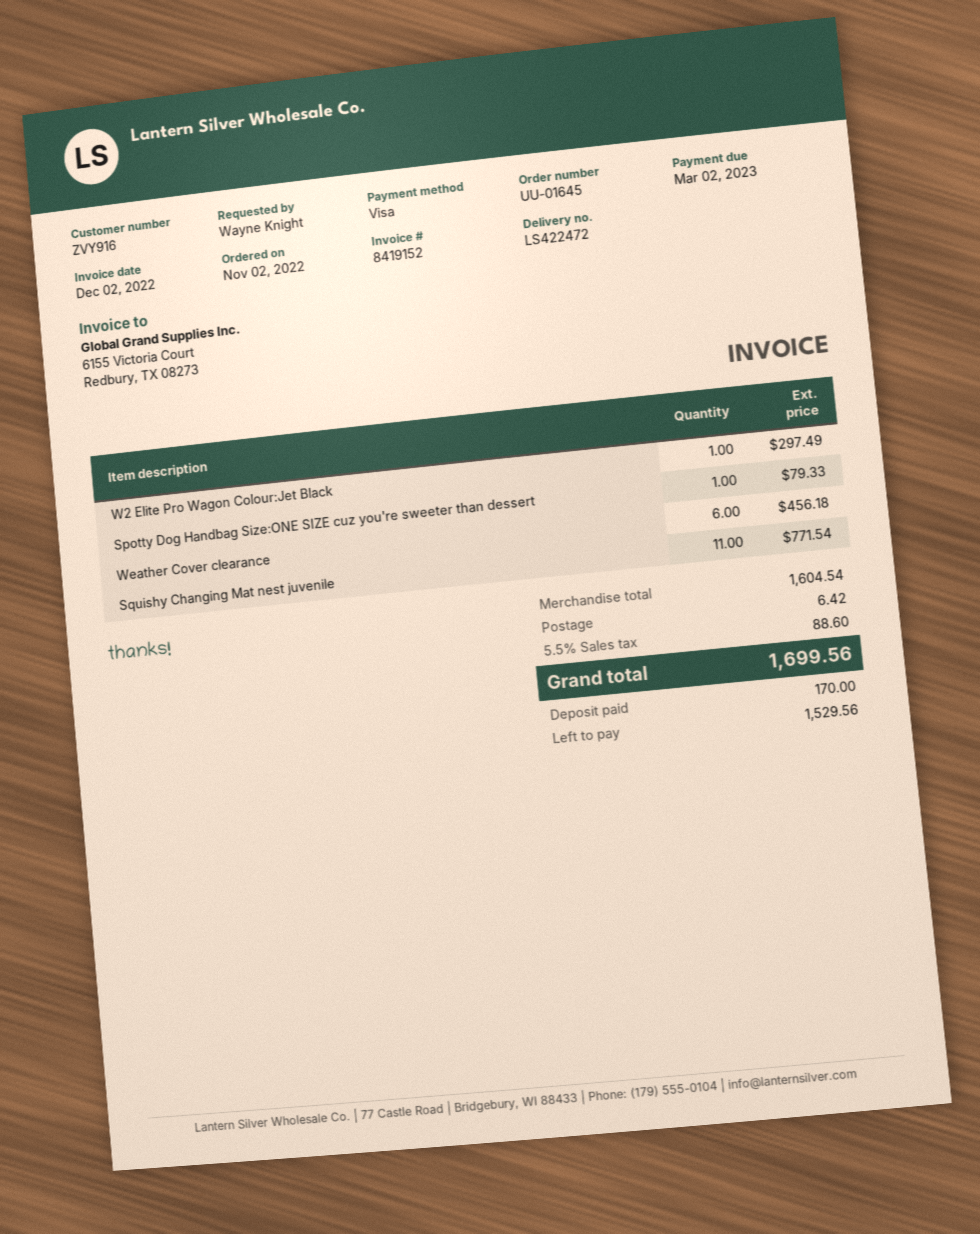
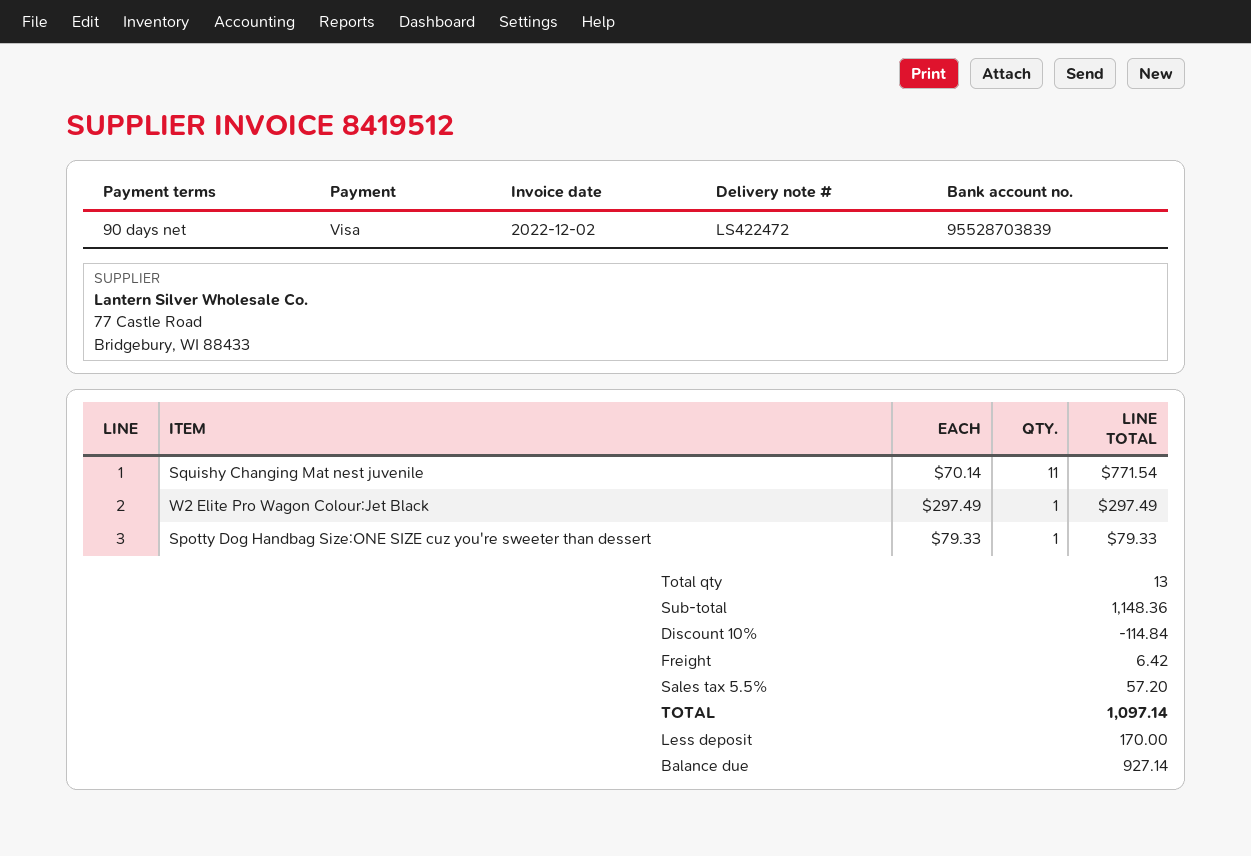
invoice number: 8419152 -> 8419512
Weather Cover clearance: 6 for 456.18 -> none
subtotal: 1604.54 -> 1148.36
discount: none -> 10% = 114.84
tax: 5.5% = 88.60 -> 5.5% = 57.20
total: 1699.56 -> 1097.14
balance: 1529.56 -> 927.14

